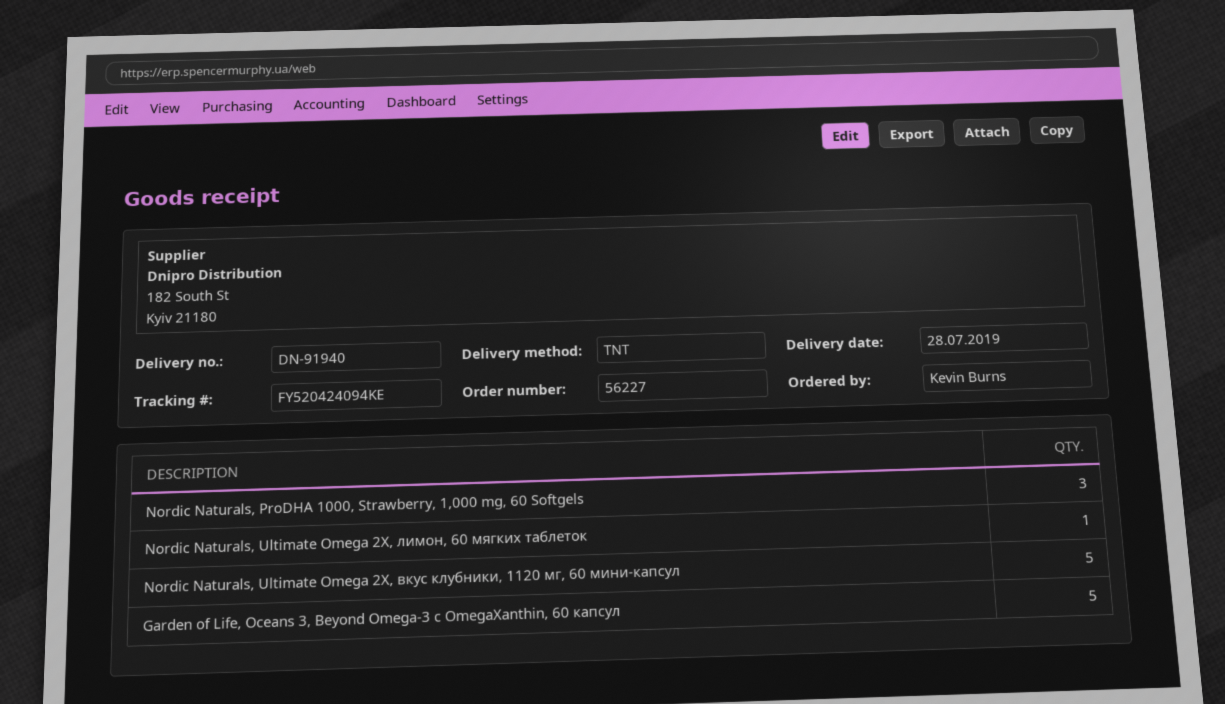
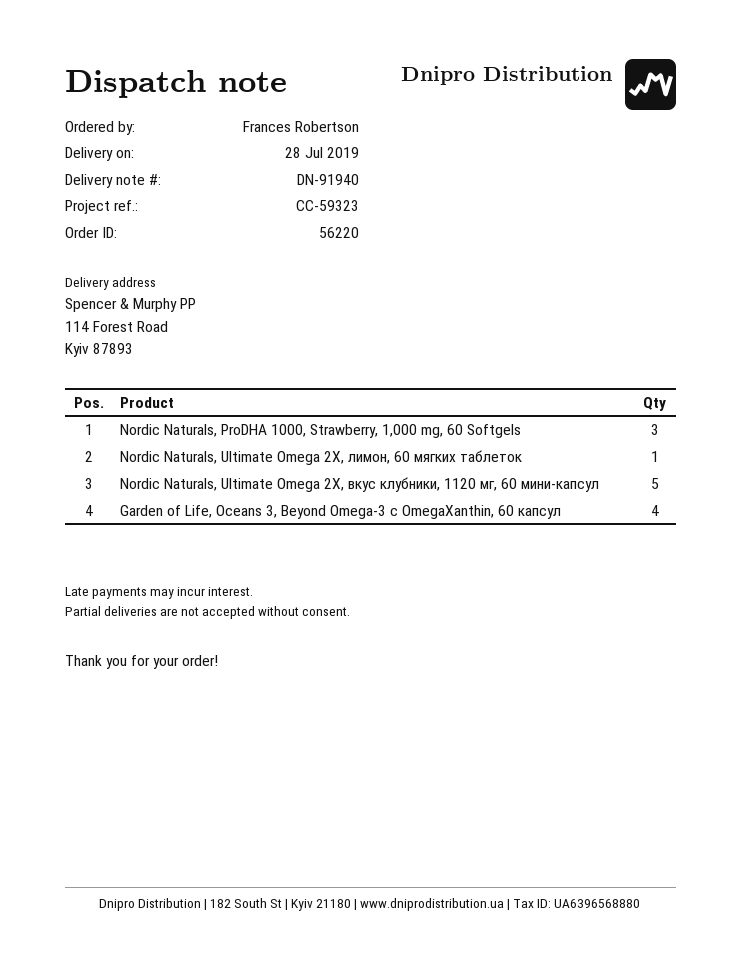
order number: 56227 -> 56220
ordered by: Kevin Burns -> Frances Robertson
Garden of Life, Oceans 3, Beyond Omega-3 с OmegaXanthin, 60 капсул: 5 -> 4

